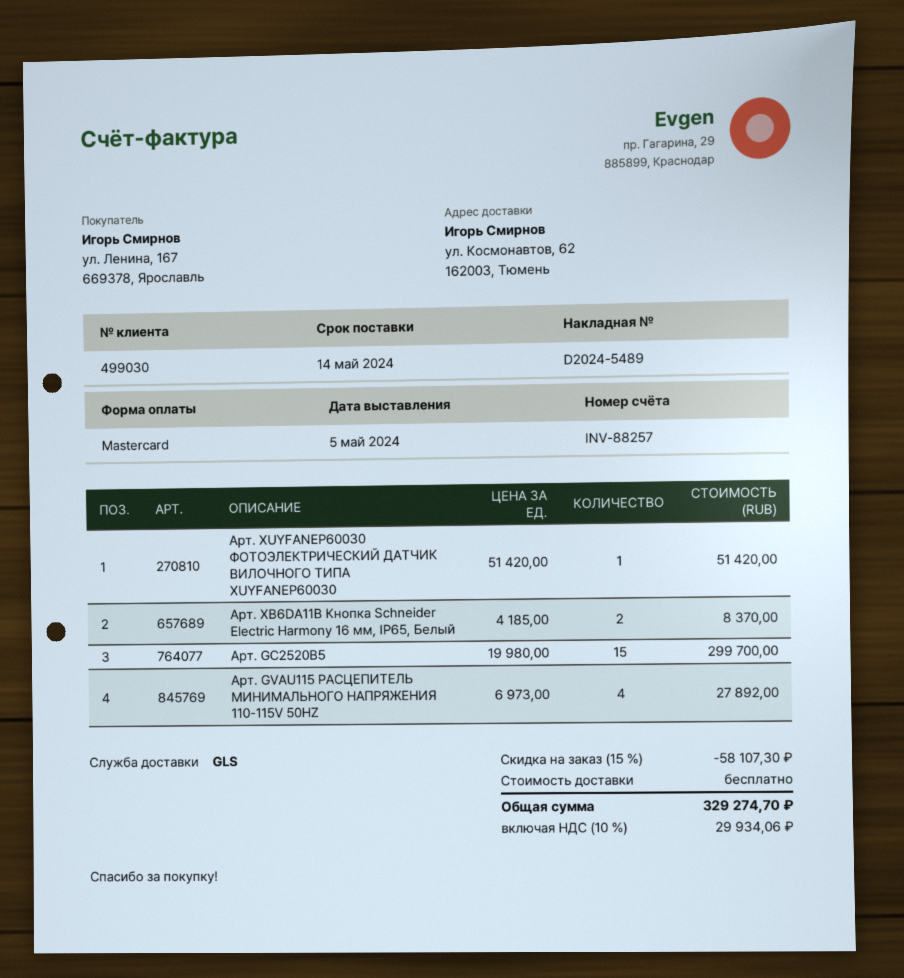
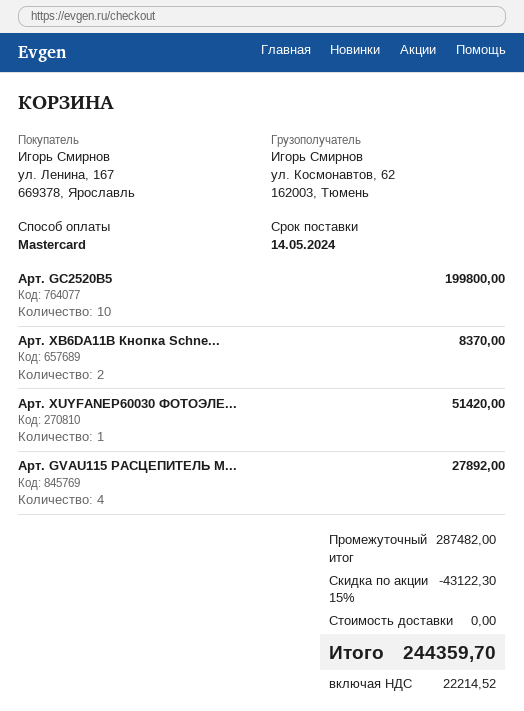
Арт. GC2520B5: 15 for 299700.00 -> 10 for 199800.00
discount: 15% = 58107.30 -> 15% = 43122.30
tax: 29934.06 -> 22214.52
total: 329274.70 -> 244359.70

